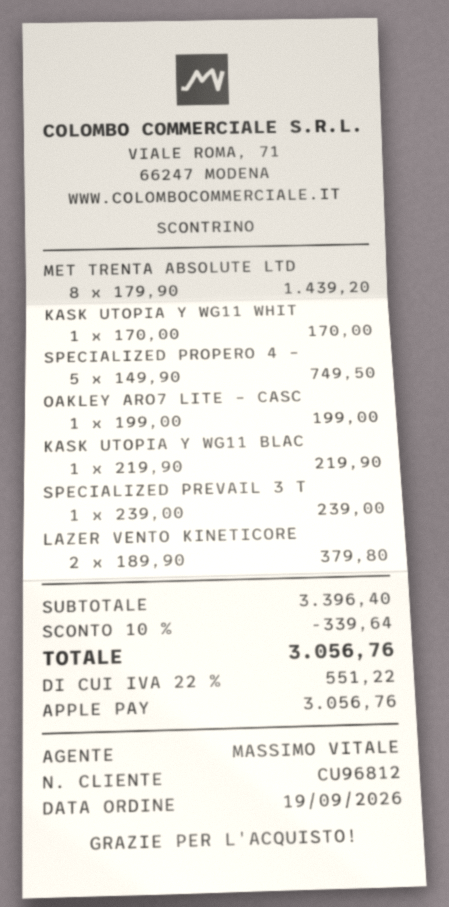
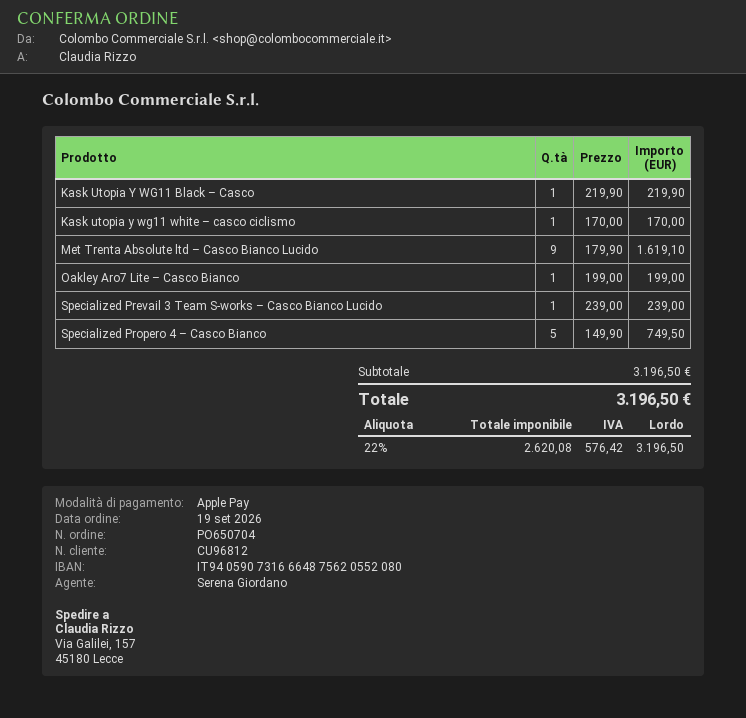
sales rep: MASSIMO VITALE -> Serena Giordano
MET TRENTA ABSOLUTE LTD: 8 x 179.90 = 1439.20 -> 9 x 179.90 = 1619.10
LAZER VENTO KINETICORE: 2 x 189.90 = 379.80 -> none
subtotal: 3396.40 -> 3196.50
discount: 10% = 339.64 -> none
tax: 22% = 551.22 -> 22% = 576.42
total: 3056.76 -> 3196.50

